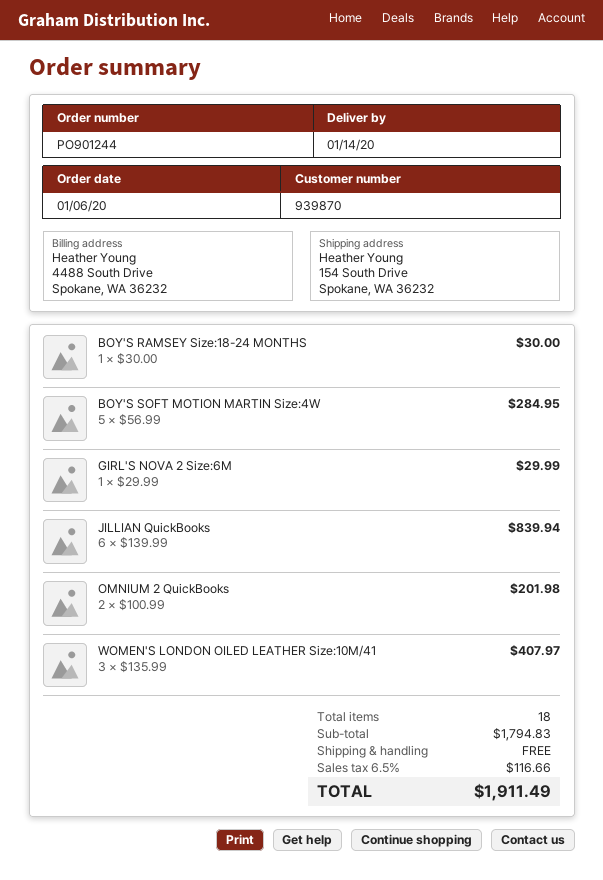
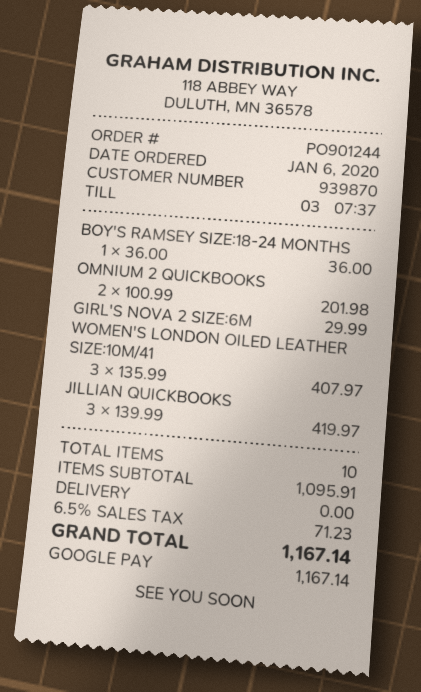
BOY'S RAMSEY Size:18-24 MONTHS: 1 x 30.00 = 30.00 -> 1 x 36.00 = 36.00
BOY'S SOFT MOTION MARTIN Size:4W: 5 x 56.99 = 284.95 -> none
JILLIAN QuickBooks: 6 x 139.99 = 839.94 -> 3 x 139.99 = 419.97
total quantity: 18 -> 10
subtotal: 1794.83 -> 1095.91
tax: 6.5% = 116.66 -> 6.5% = 71.23
total: 1911.49 -> 1167.14

